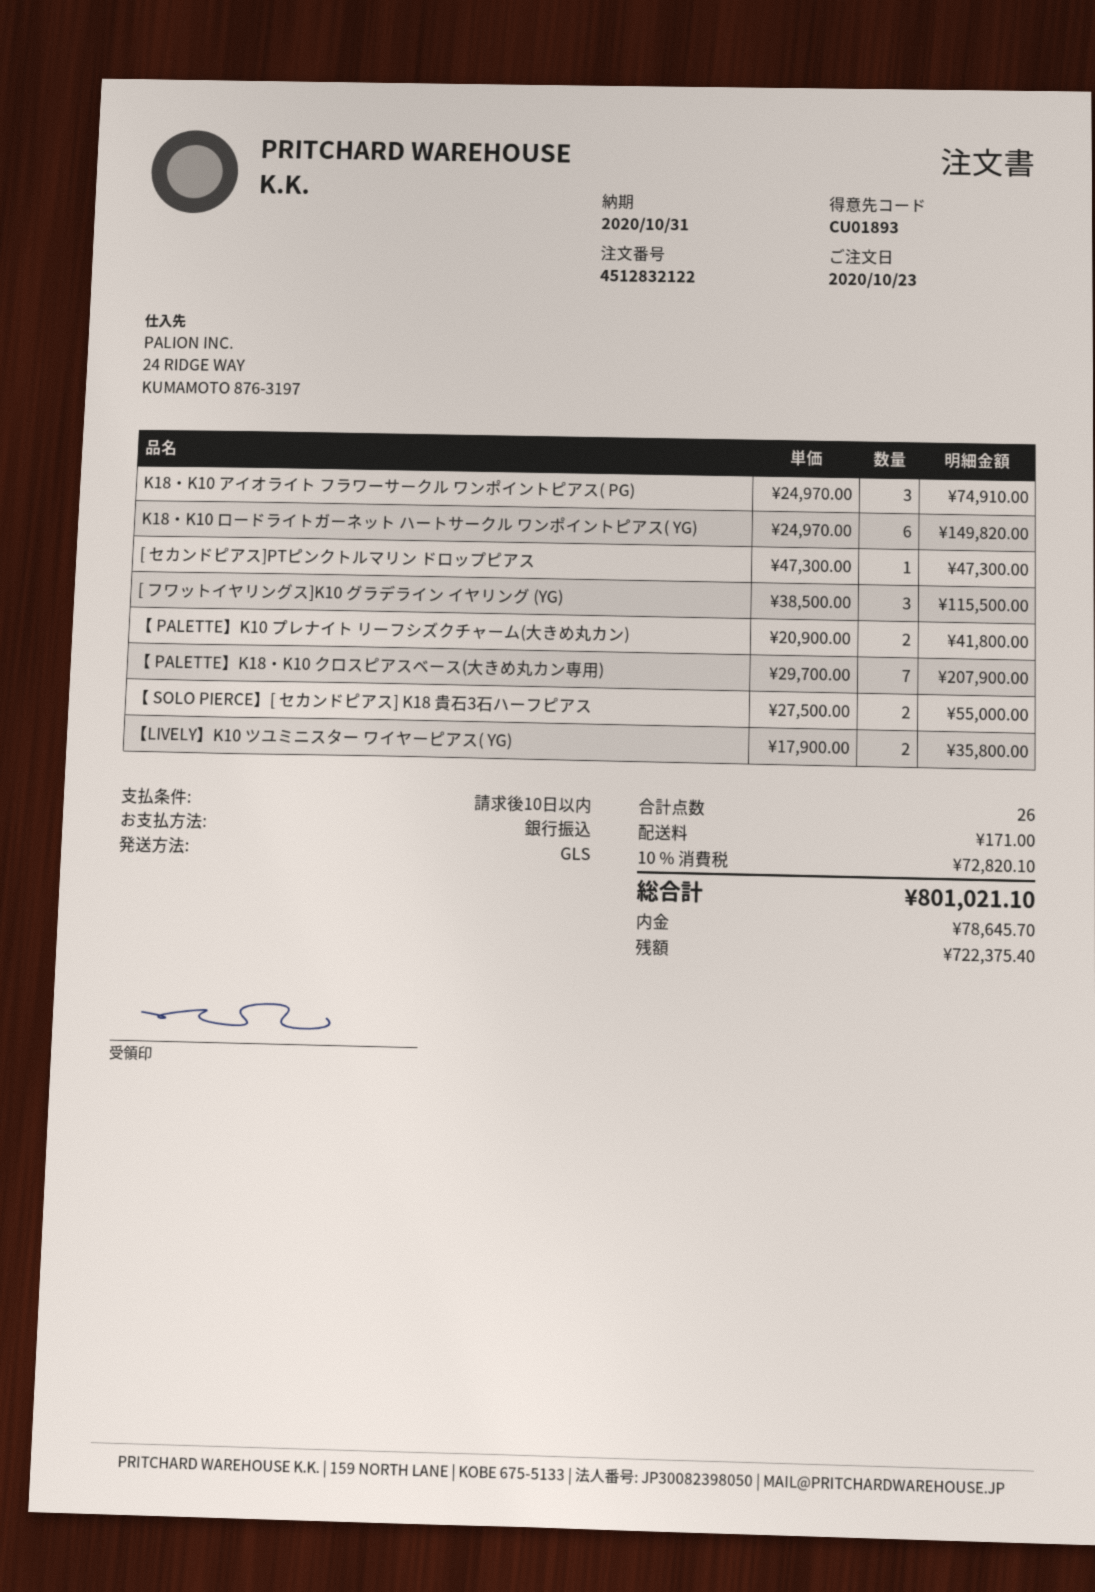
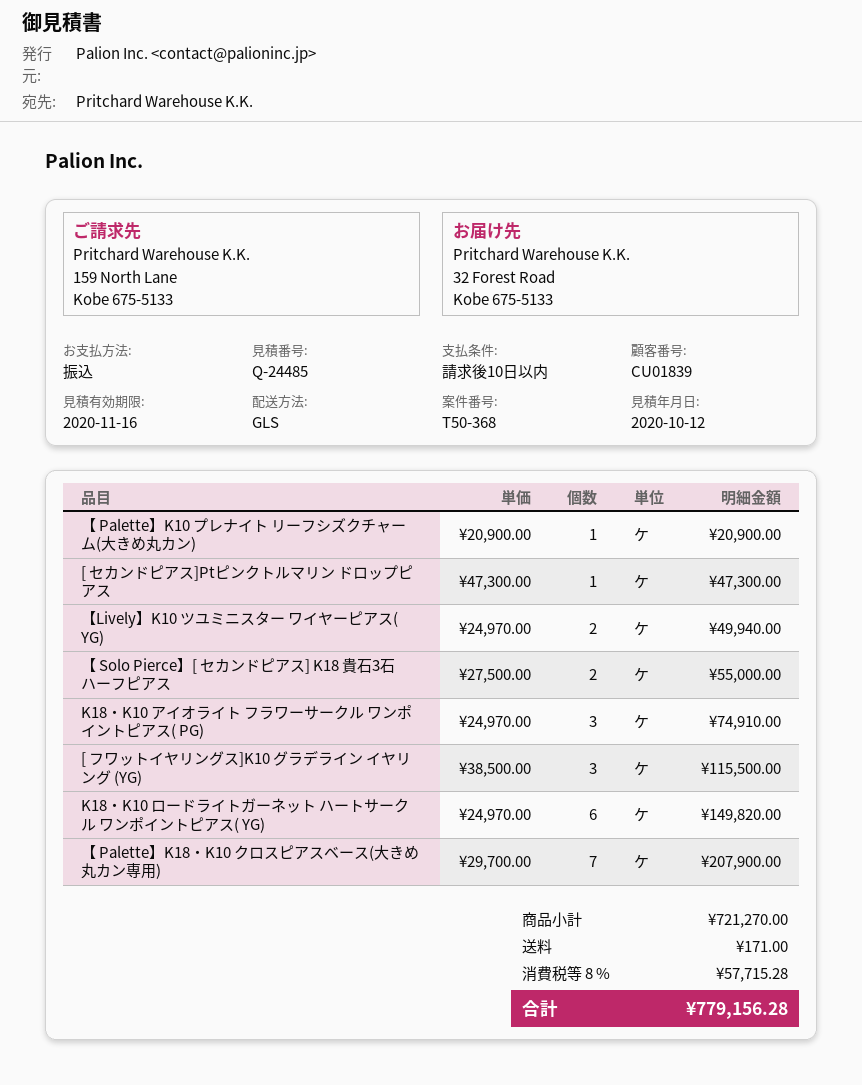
customer number: CU01893 -> CU01839
【 PALETTE】K10 プレナイト リーフシズクチャーム(大きめ丸カン): 2 x 20900.00 = 41800.00 -> 1 x 20900.00 = 20900.00
【LIVELY】K10 ツユミニスター ワイヤーピアス( YG): 2 x 17900.00 = 35800.00 -> 2 x 24970.00 = 49940.00
tax: 10% = 72820.10 -> 8% = 57715.28
total: 801021.10 -> 779156.28

